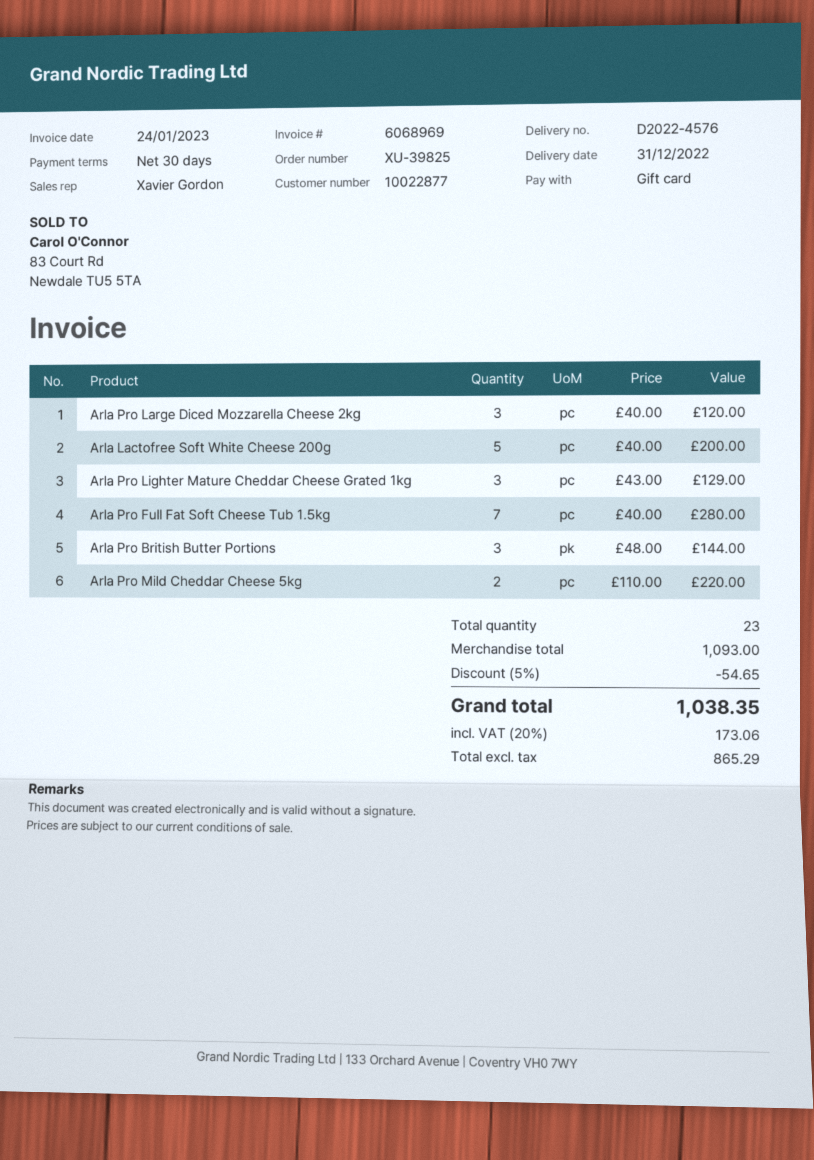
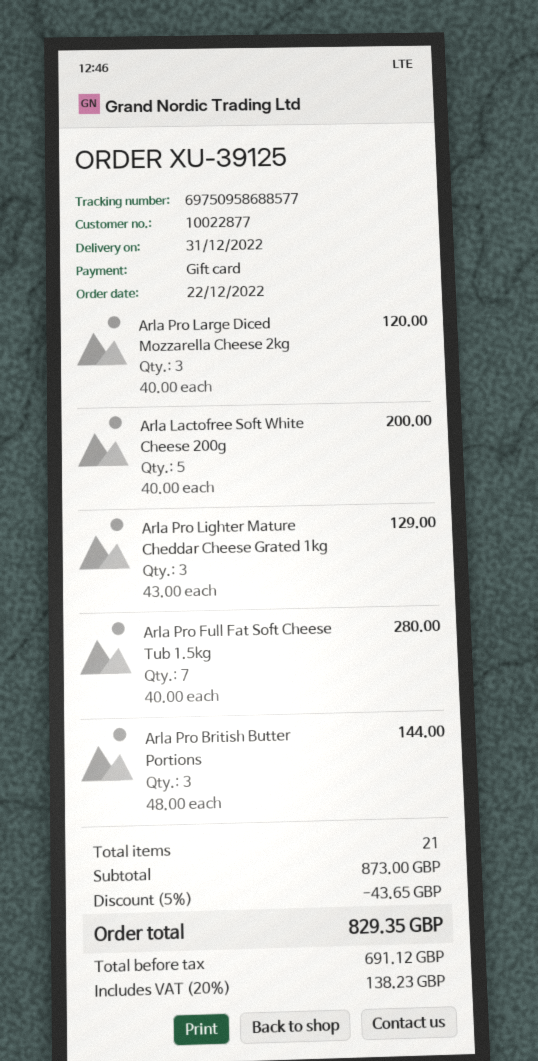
order number: XU-39825 -> XU-39125
Arla Pro Mild Cheddar Cheese 5kg: 2 x 110.00 = 220.00 -> none
total quantity: 23 -> 21
subtotal: 1093.00 -> 873.00
discount: 5% = 54.65 -> 5% = 43.65
net: 865.29 -> 691.12
tax: 20% = 173.06 -> 20% = 138.23
total: 1038.35 -> 829.35

